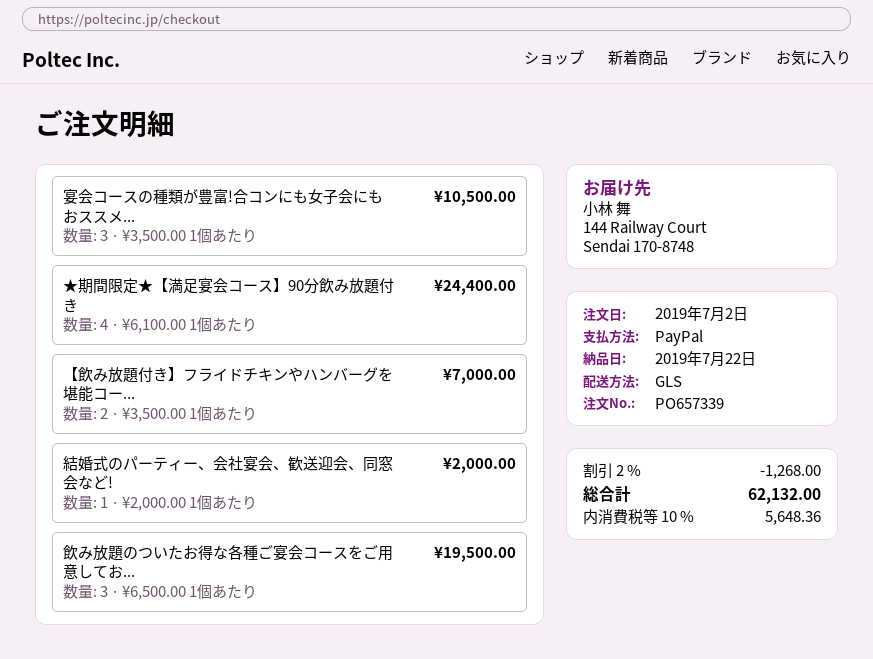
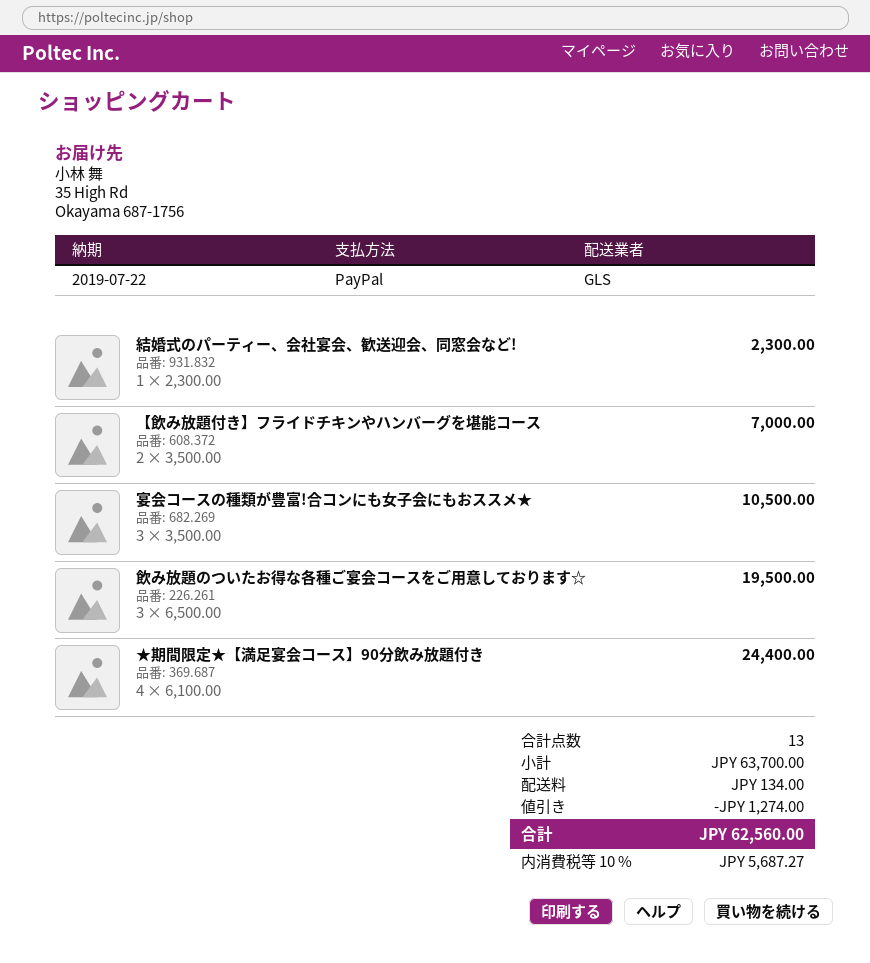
ship to: 144 Railway Court, Sendai 170-8748 -> 35 High Rd, Okayama 687-1756
結婚式のパーティー、会社宴会、歓送迎会、同窓会など!: 1 x 2000.00 = 2000.00 -> 1 x 2300.00 = 2300.00
discount: 1268.00 -> 1274.00
shipping: none -> 134.00
tax: 10% = 5648.36 -> 10% = 5687.27
total: 62132.00 -> 62560.00

